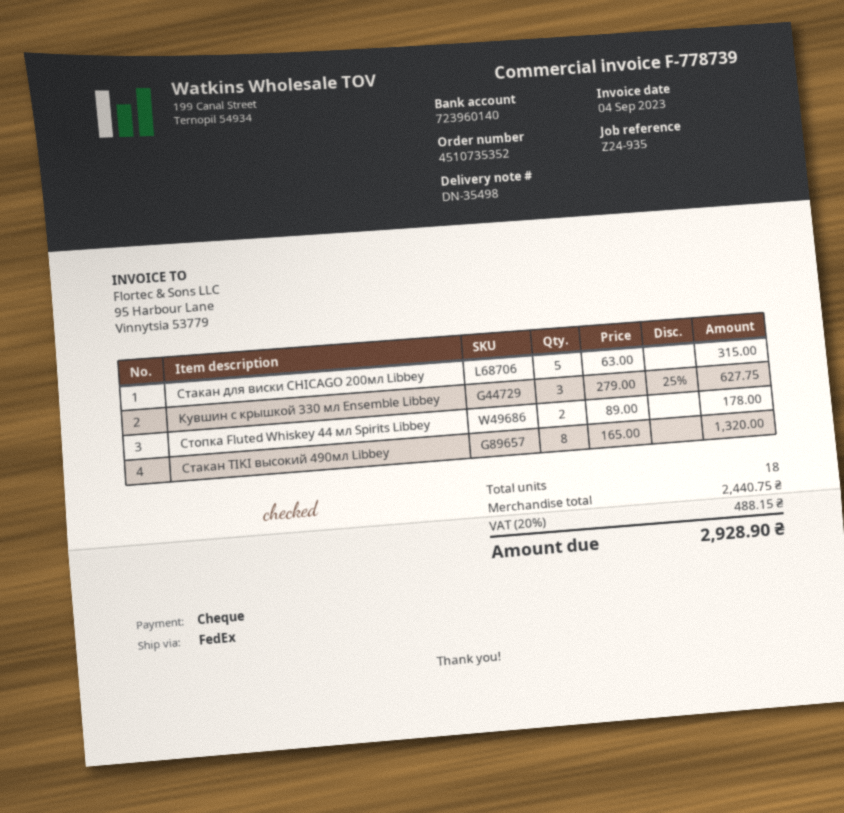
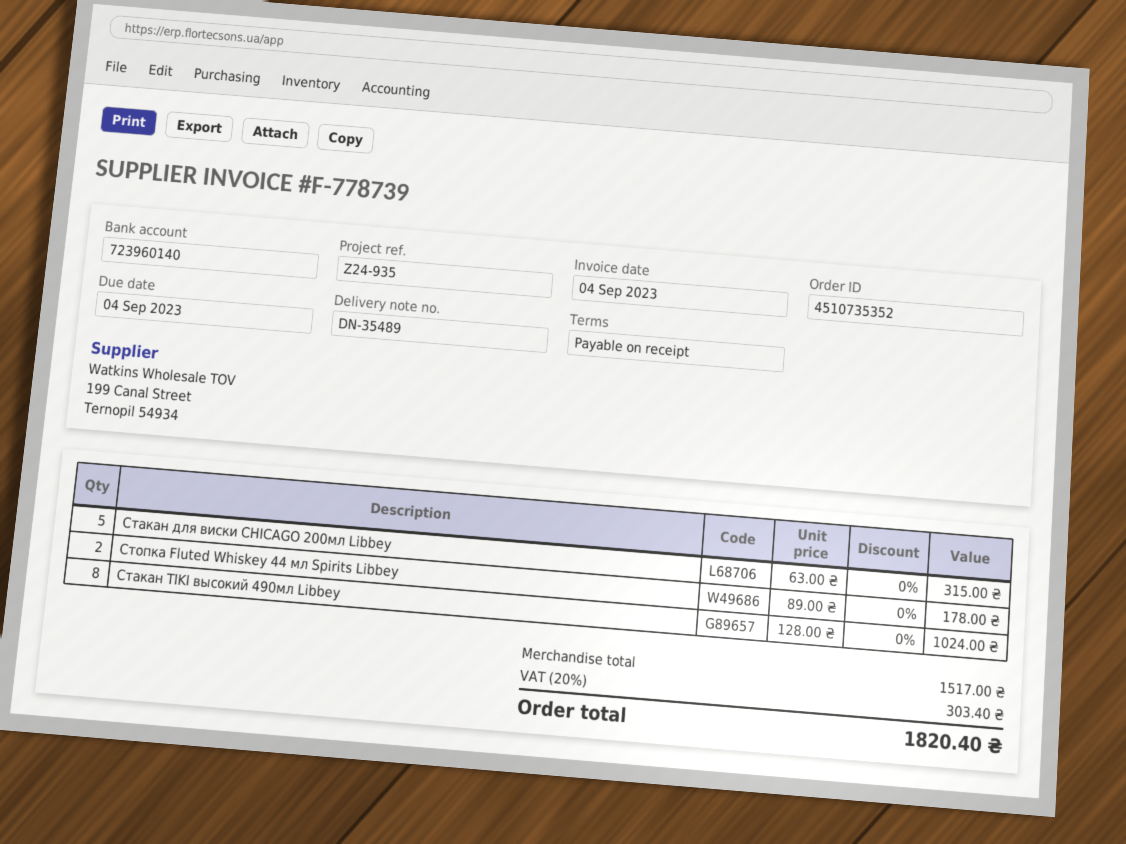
delivery note number: DN-35498 -> DN-35489
Кувшин с крышкой 330 мл Ensemble Libbey: 3 x 279.00 - 25% = 627.75 -> none
Стакан TIKI высокий 490мл Libbey: 8 x 165.00 = 1320.00 -> 8 x 128.00 = 1024.00
subtotal: 2440.75 -> 1517.00
tax: 20% = 488.15 -> 20% = 303.40
total: 2928.90 -> 1820.40

